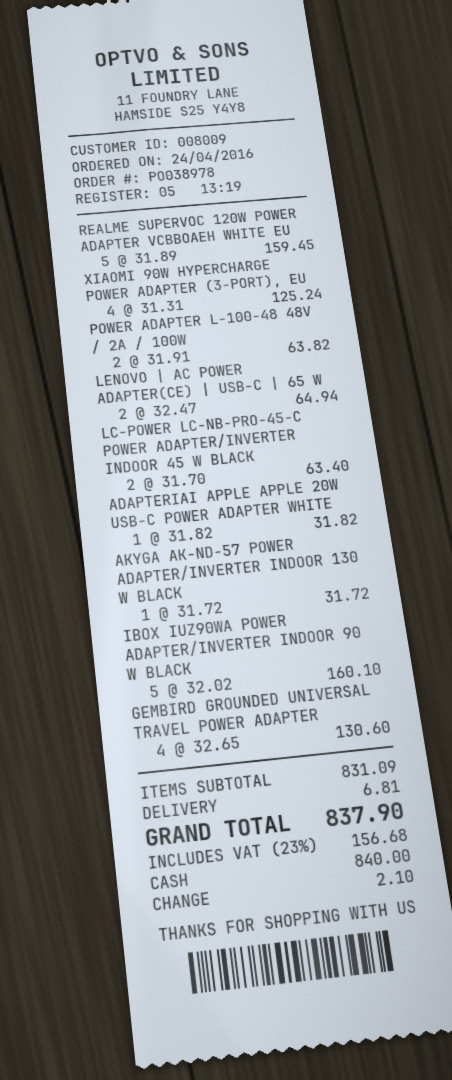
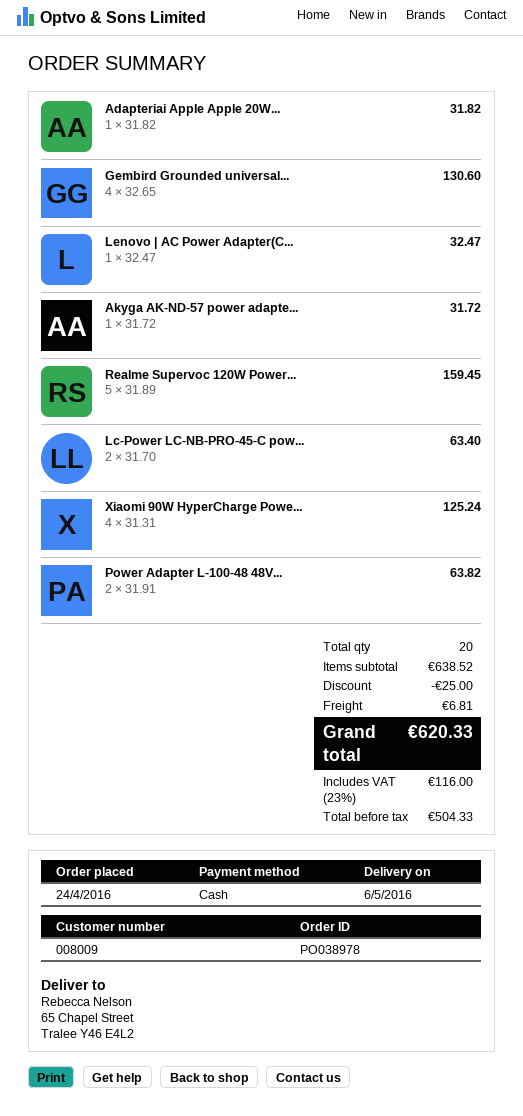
LENOVO | AC POWER ADAPTER(CE) | USB-C | 65 W: 2 x 32.47 = 64.94 -> 1 x 32.47 = 32.47
IBOX IUZ90WA POWER ADAPTER/INVERTER INDOOR 90 W BLACK: 5 x 32.02 = 160.10 -> none
subtotal: 831.09 -> 638.52
discount: none -> 25.00
tax: 23% = 156.68 -> 23% = 116.00
total: 837.90 -> 620.33

